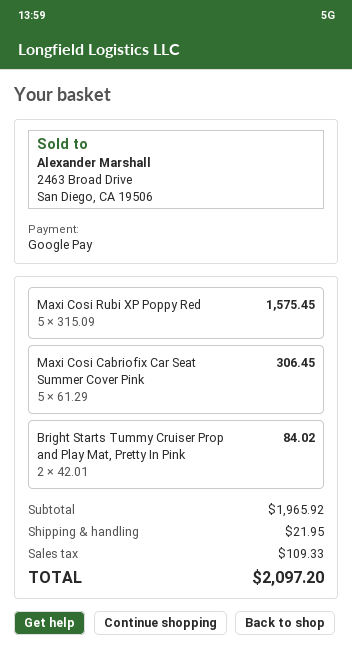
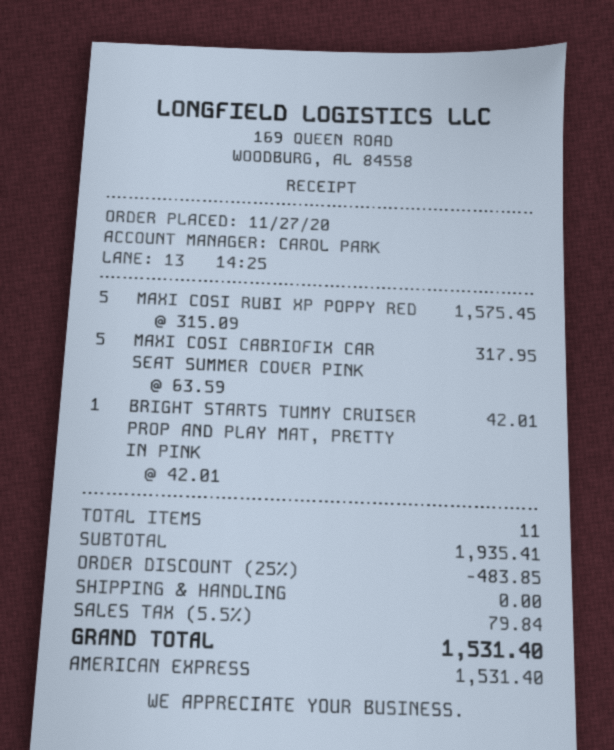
payment method: Google Pay -> American Express
Maxi Cosi Cabriofix Car Seat Summer Cover Pink: 5 x 61.29 = 306.45 -> 5 x 63.59 = 317.95
Bright Starts Tummy Cruiser Prop and Play Mat, Pretty In Pink: 2 x 42.01 = 84.02 -> 1 x 42.01 = 42.01
subtotal: 1965.92 -> 1935.41
discount: none -> 25% = 483.85
shipping: 21.95 -> 0.00
tax: 109.33 -> 79.84
total: 2097.20 -> 1531.40

